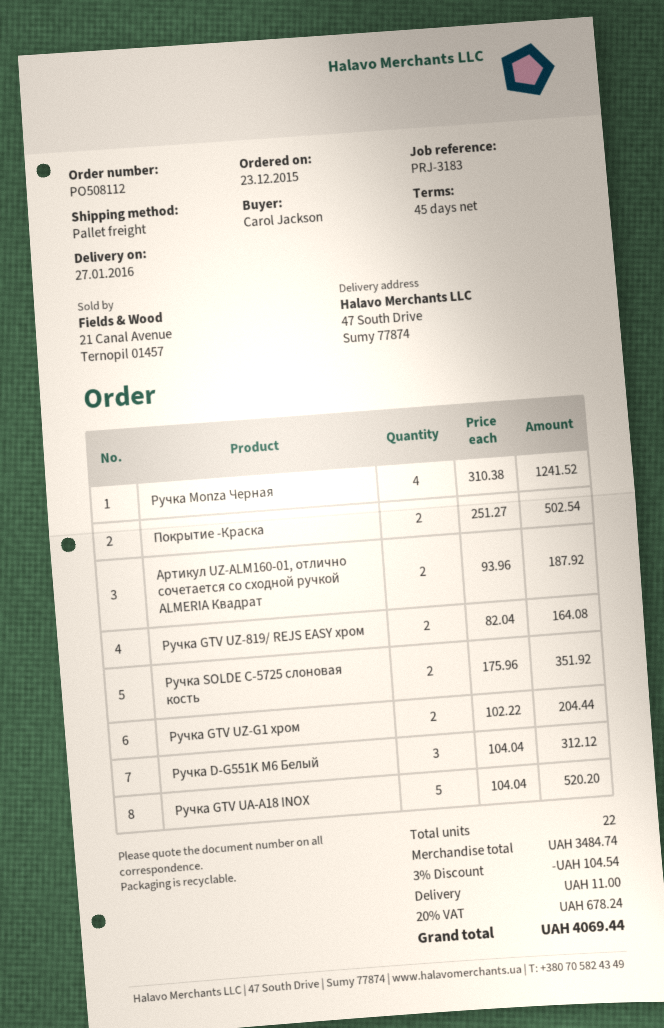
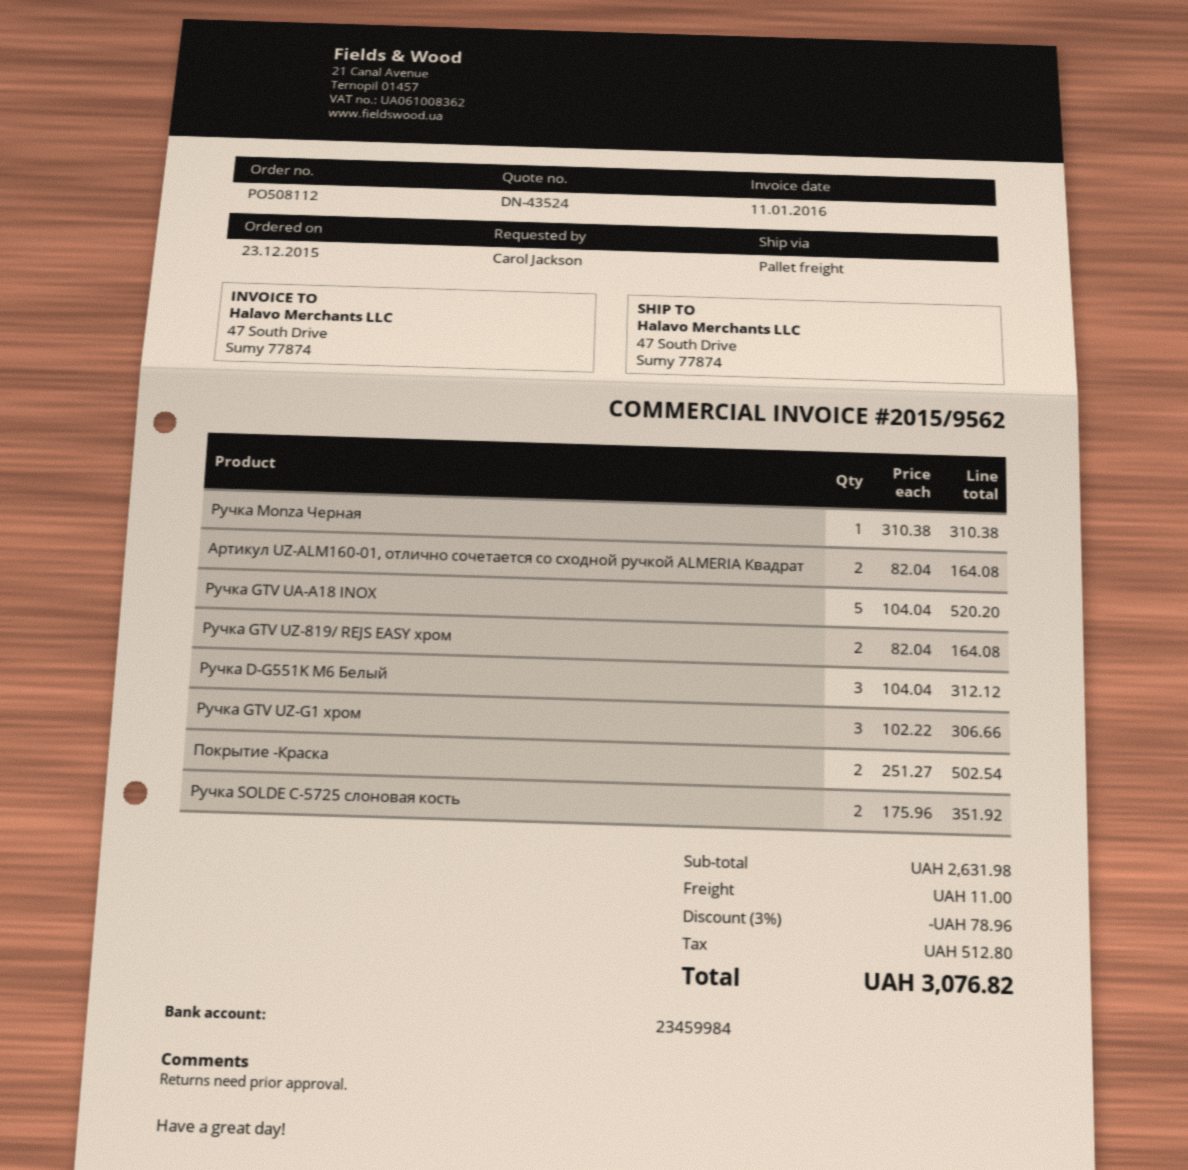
Ручка Monza Черная: 4 x 310.38 = 1241.52 -> 1 x 310.38 = 310.38
Артикул UZ-ALM160-01, отлично сочетается со сходной ручкой ALMERIA Квадрат: 2 x 93.96 = 187.92 -> 2 x 82.04 = 164.08
Ручка GTV UZ-G1 хром: 2 x 102.22 = 204.44 -> 3 x 102.22 = 306.66
subtotal: 3484.74 -> 2631.98
discount: 3% = 104.54 -> 3% = 78.96
tax: 678.24 -> 512.80
total: 4069.44 -> 3076.82

